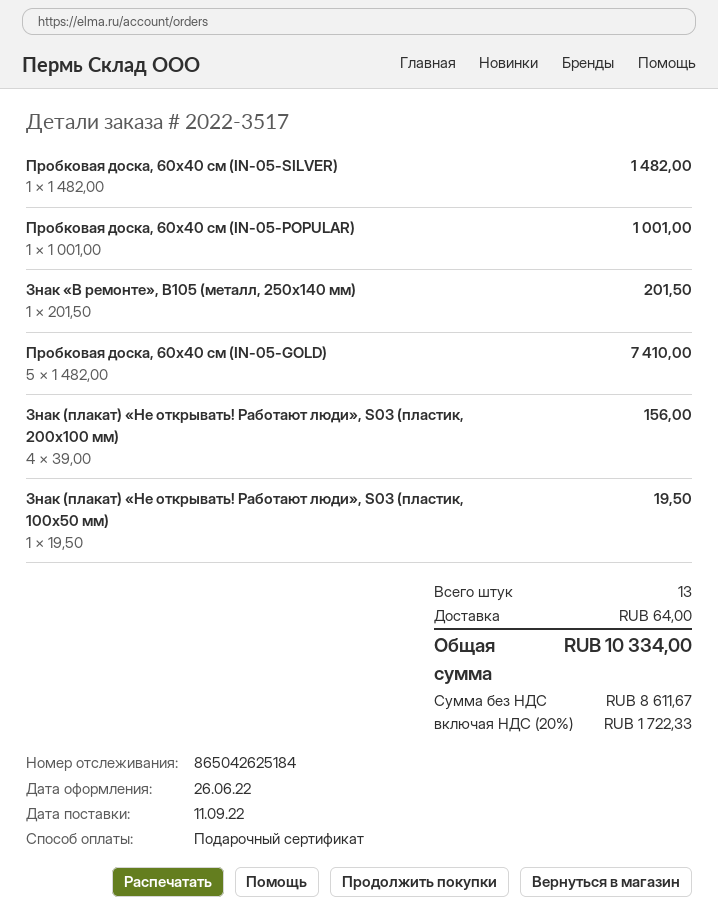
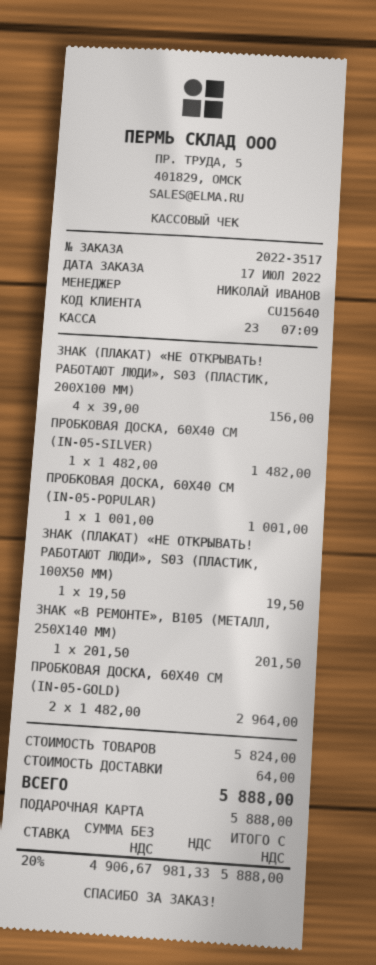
order date: 2022-06-26 -> 2022-07-17
Пробковая доска, 60х40 см (IN-05-GOLD): 5 x 1482.00 = 7410.00 -> 2 x 1482.00 = 2964.00
net: 8611.67 -> 4906.67
tax: 20% = 1722.33 -> 20% = 981.33
total: 10334.00 -> 5888.00

